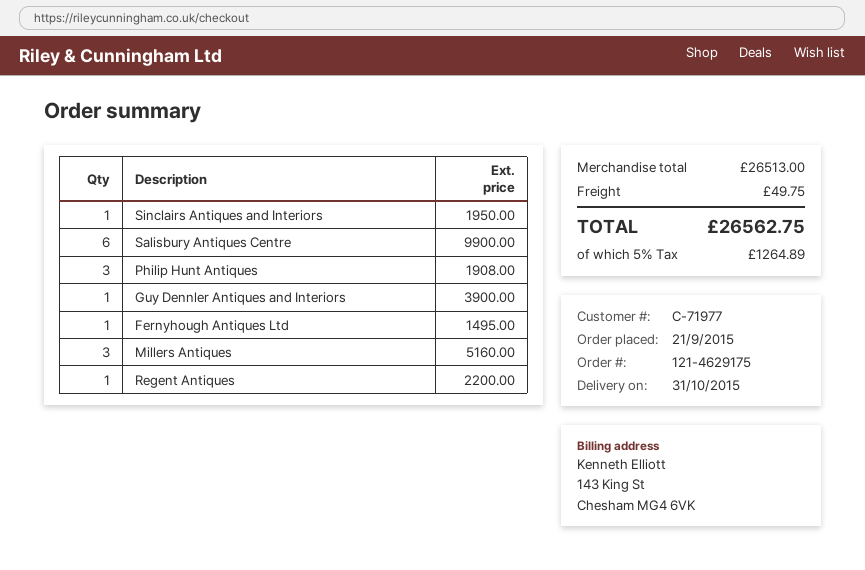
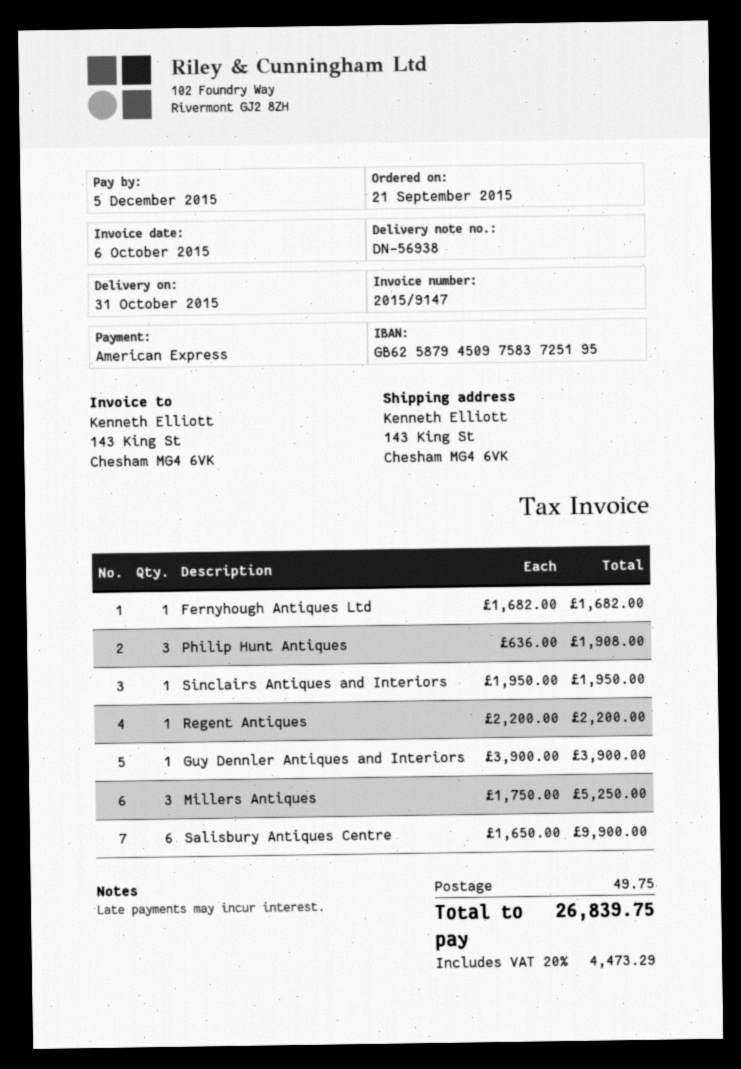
Fernyhough Antiques Ltd: 1 for 1495.00 -> 1 for 1682.00
Millers Antiques: 3 for 5160.00 -> 3 for 5250.00
tax: 5% = 1264.89 -> 20% = 4473.29
total: 26562.75 -> 26839.75

